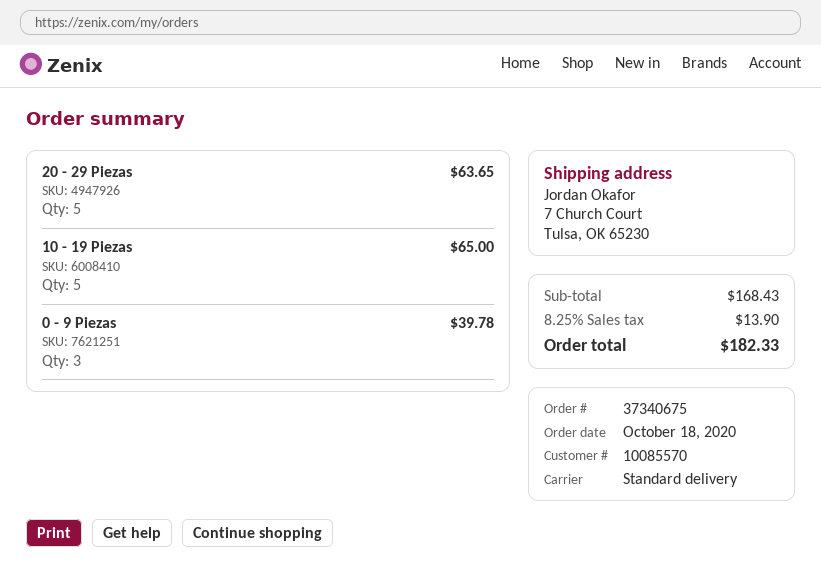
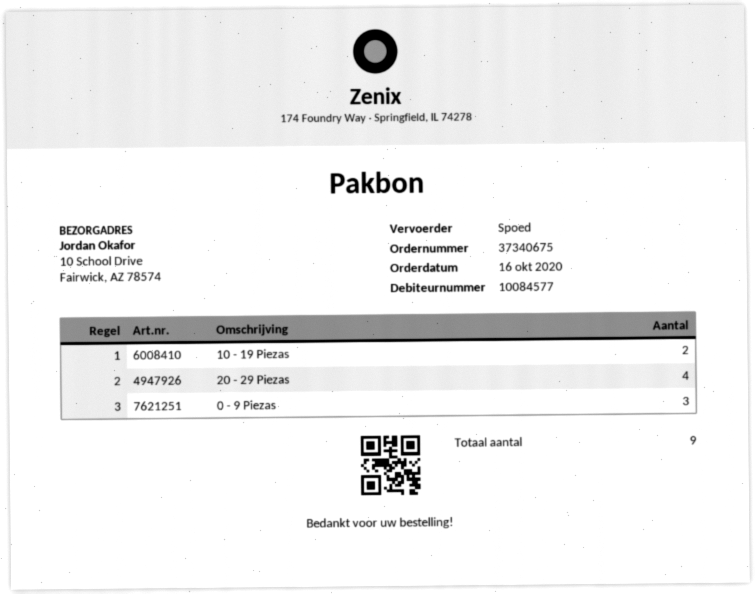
order date: 2020-10-18 -> 2020-10-16
customer number: 10085570 -> 10084577
shipping method: standard -> express
ship to: 7 Church Court, Tulsa, OK 65230 -> 10 School Drive, Fairwick, AZ 78574
20 - 29 Piezas: 5 -> 4
10 - 19 Piezas: 5 -> 2

